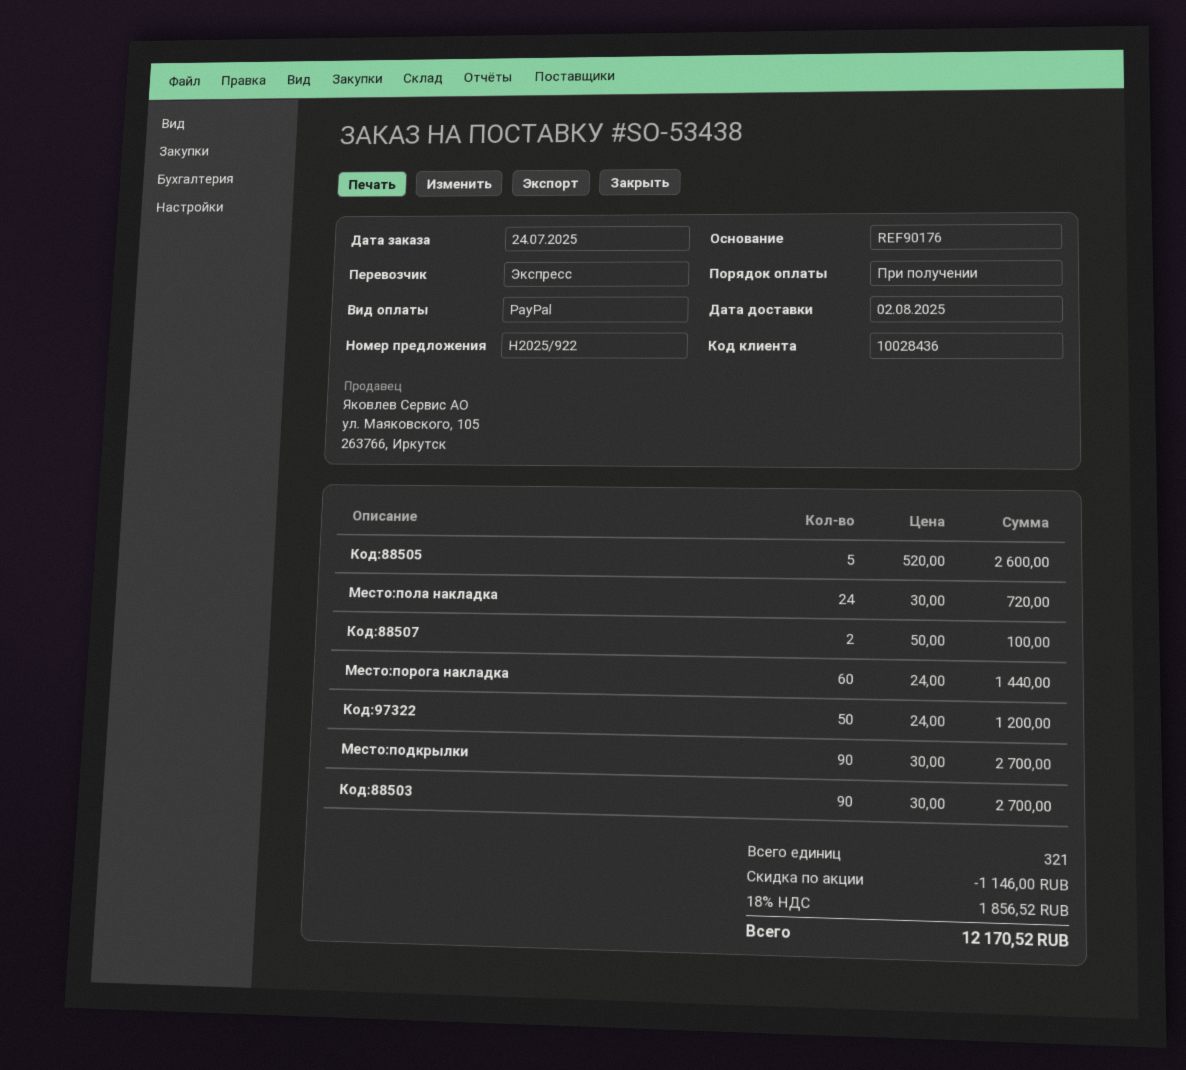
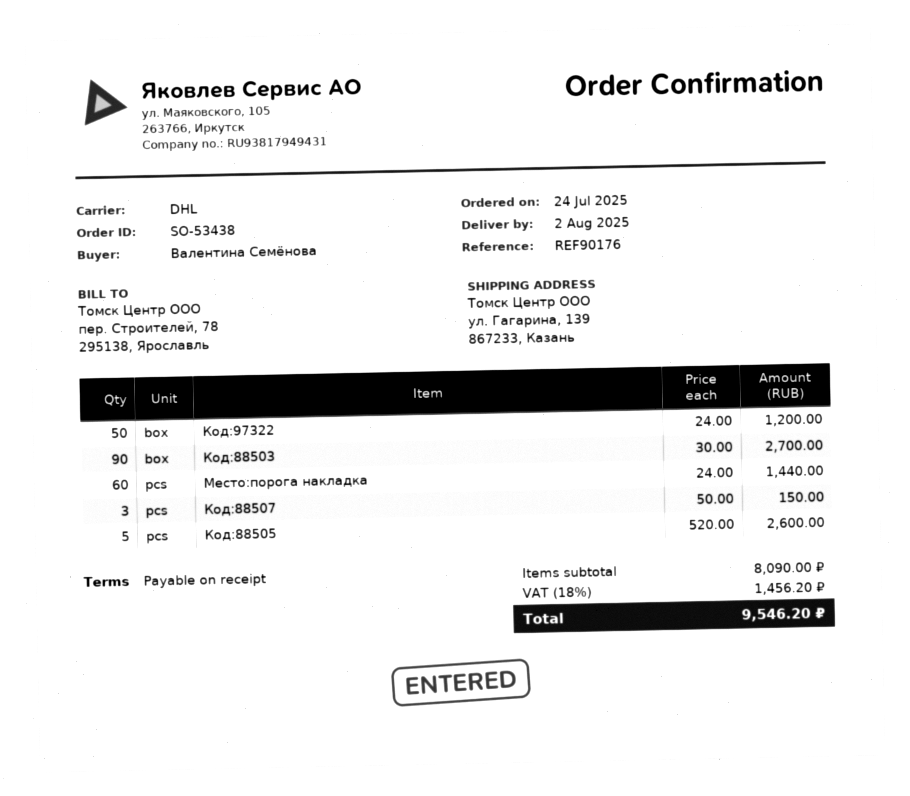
shipping method: express -> DHL
Место:пола накладка: 24 x 30.00 = 720.00 -> none
Код:88507: 2 x 50.00 = 100.00 -> 3 x 50.00 = 150.00
Место:подкрылки: 90 x 30.00 = 2700.00 -> none
discount: 1146.00 -> none
tax: 18% = 1856.52 -> 18% = 1456.20
total: 12170.52 -> 9546.20

